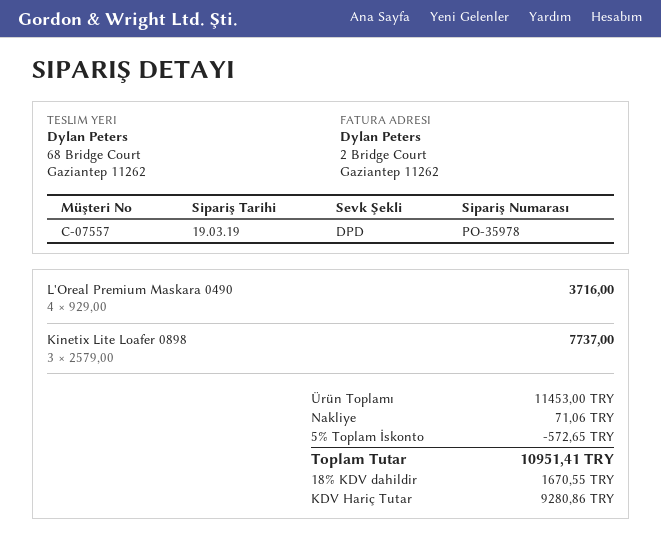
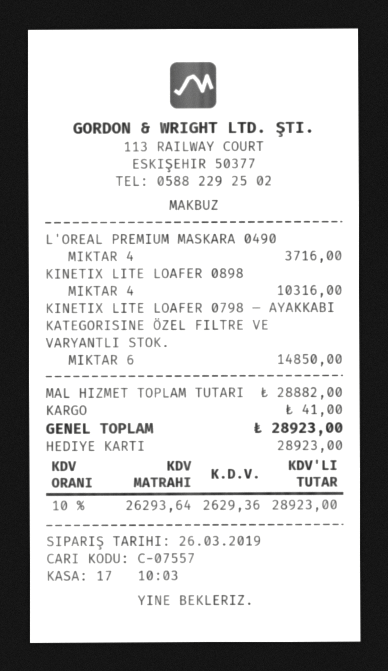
order date: 2019-03-19 -> 2019-03-26
Kinetix Lite Loafer 0898: 3 for 7737.00 -> 4 for 10316.00
KINETIX LITE LOAFER 0798 — AYAKKABI KATEGORISINE ÖZEL FILTRE VE VARYANTLI STOK.: none -> 6 for 14850.00
subtotal: 11453.00 -> 28882.00
discount: 5% = 572.65 -> none
shipping: 71.06 -> 41.00
net: 9280.86 -> 26293.64
tax: 18% = 1670.55 -> 10% = 2629.36
total: 10951.41 -> 28923.00

